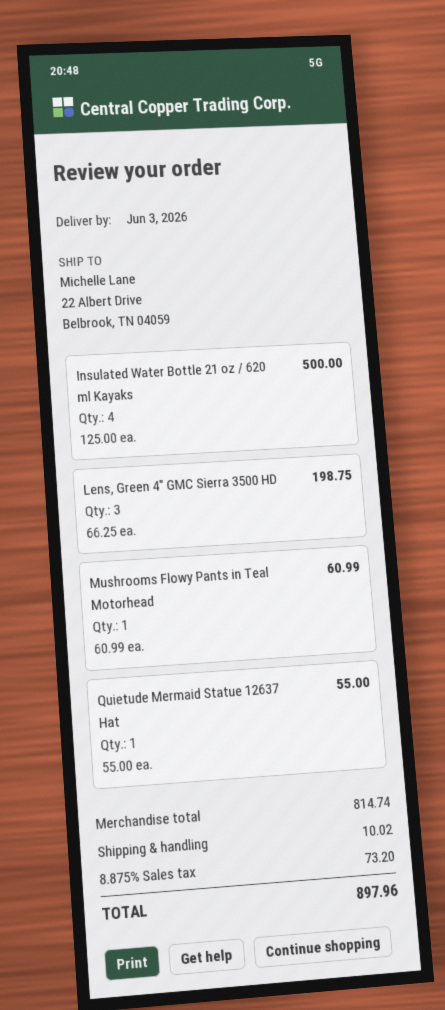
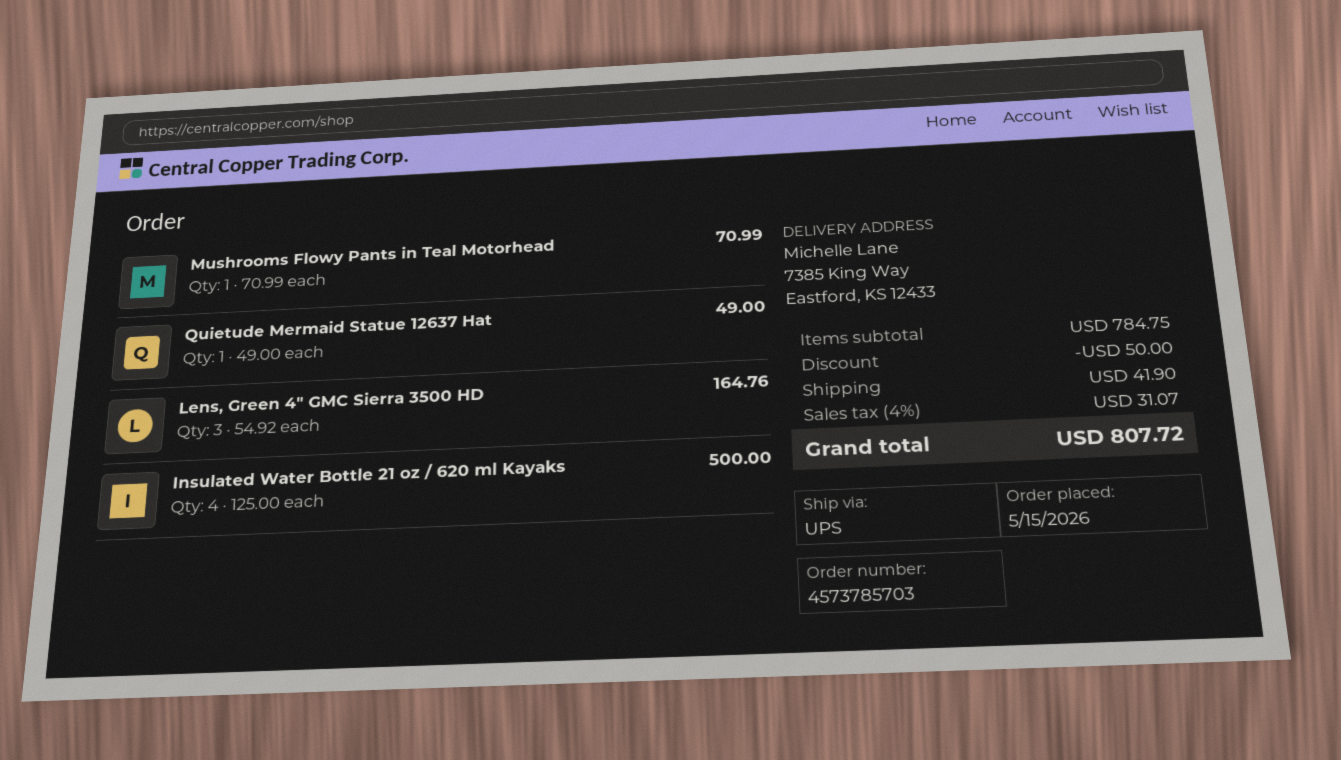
ship to: 22 Albert Drive, Belbrook, TN 04059 -> 7385 King Way, Eastford, KS 12433
Lens, Green 4" GMC Sierra 3500 HD: 3 x 66.25 = 198.75 -> 3 x 54.92 = 164.76
Mushrooms Flowy Pants in Teal Motorhead: 1 x 60.99 = 60.99 -> 1 x 70.99 = 70.99
Quietude Mermaid Statue 12637 Hat: 1 x 55.00 = 55.00 -> 1 x 49.00 = 49.00
subtotal: 814.74 -> 784.75
discount: none -> 50.00
shipping: 10.02 -> 41.90
tax: 8.875% = 73.20 -> 4% = 31.07
total: 897.96 -> 807.72

